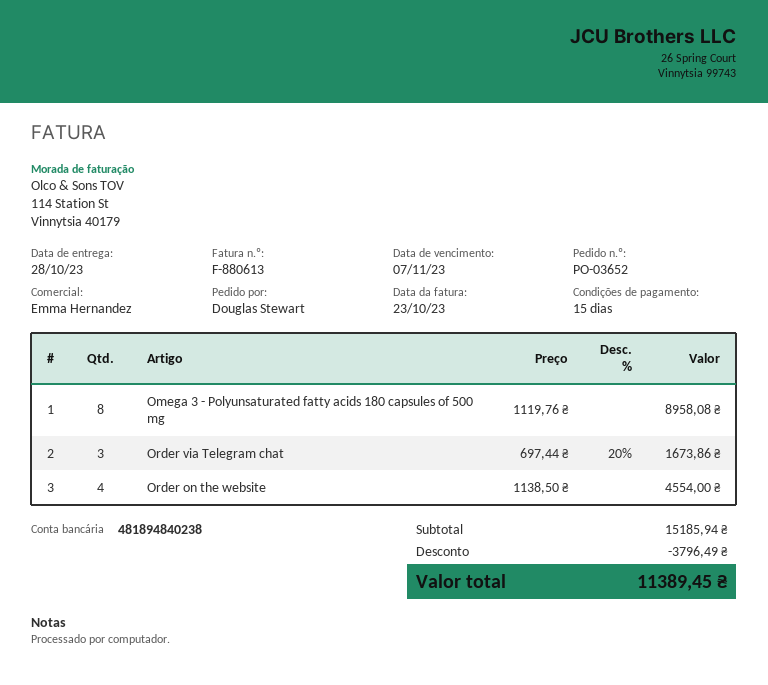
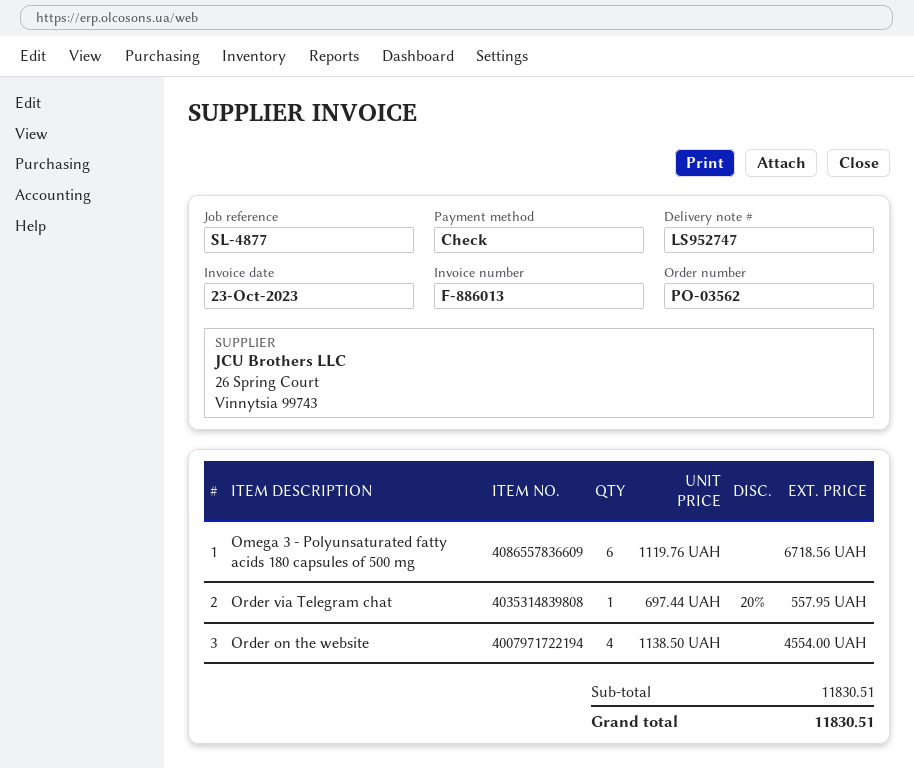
order number: PO-03652 -> PO-03562
invoice number: F-880613 -> F-886013
Omega 3 - Polyunsaturated fatty acids 180 capsules of 500 mg: 8 x 1119.76 = 8958.08 -> 6 x 1119.76 = 6718.56
Order via Telegram chat: 3 x 697.44 - 20% = 1673.86 -> 1 x 697.44 - 20% = 557.95
subtotal: 15185.94 -> 11830.51
discount: 3796.49 -> none
total: 11389.45 -> 11830.51

